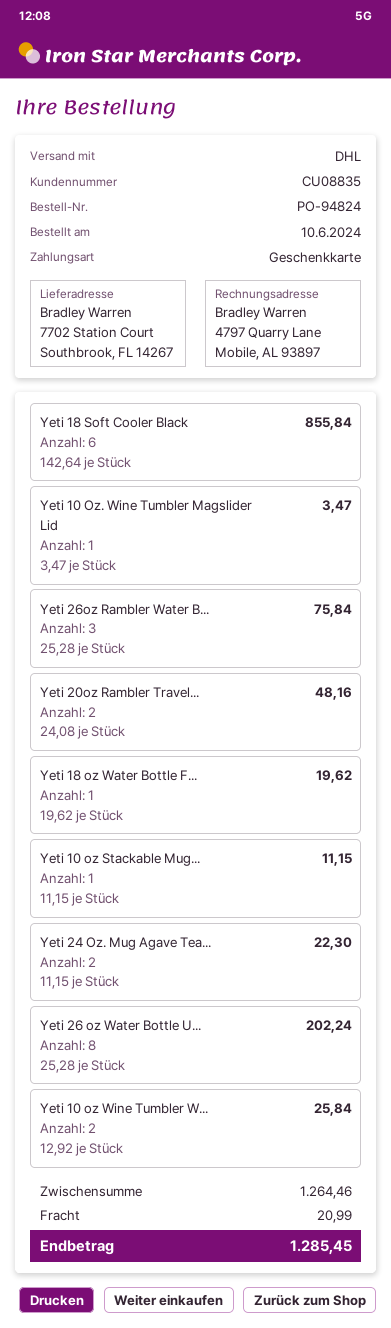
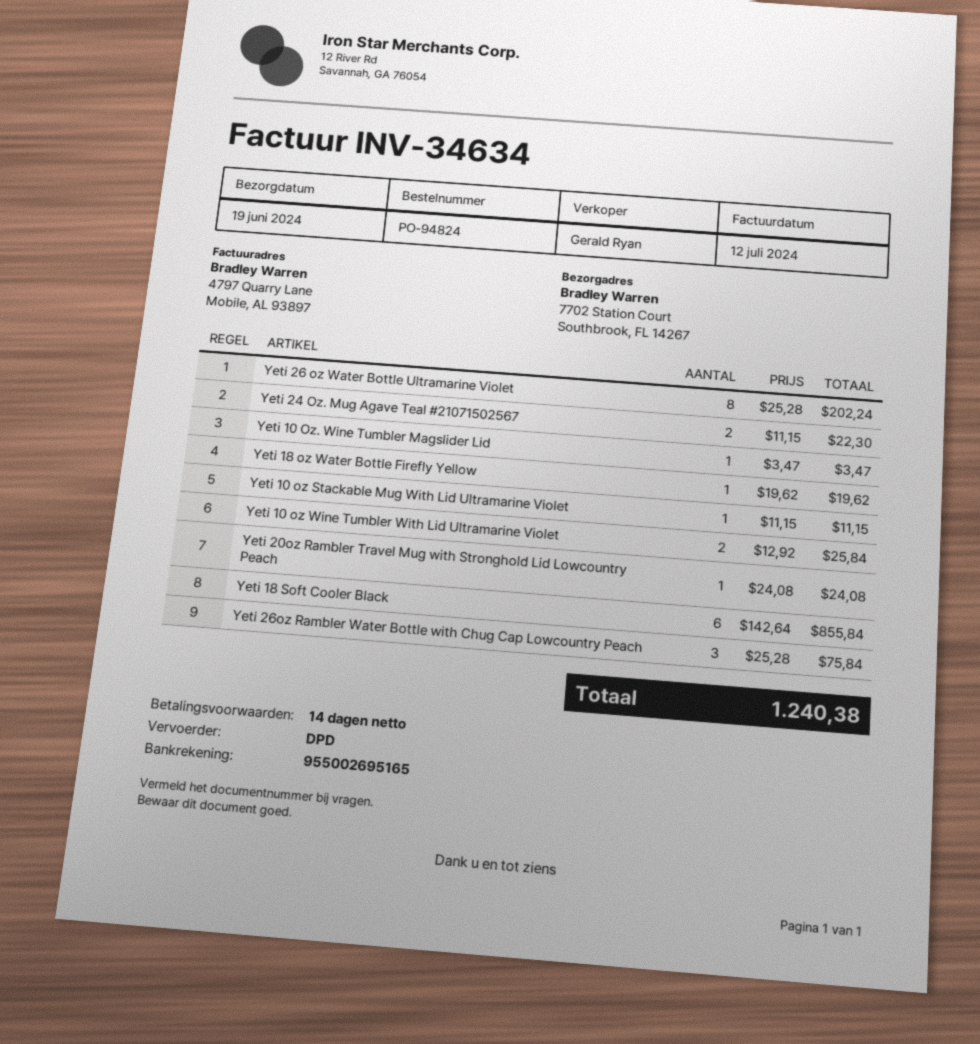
shipping method: DHL -> DPD
Yeti 20oz Rambler Travel...: 2 x 24.08 = 48.16 -> 1 x 24.08 = 24.08
shipping: 20.99 -> none
total: 1285.45 -> 1240.38

